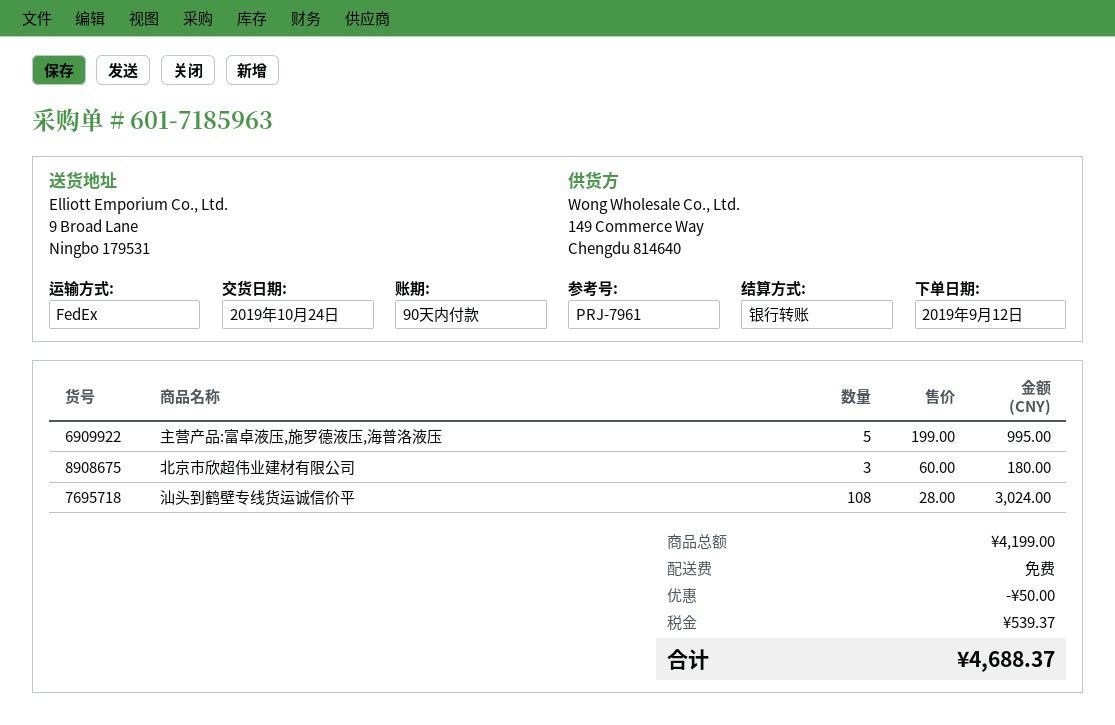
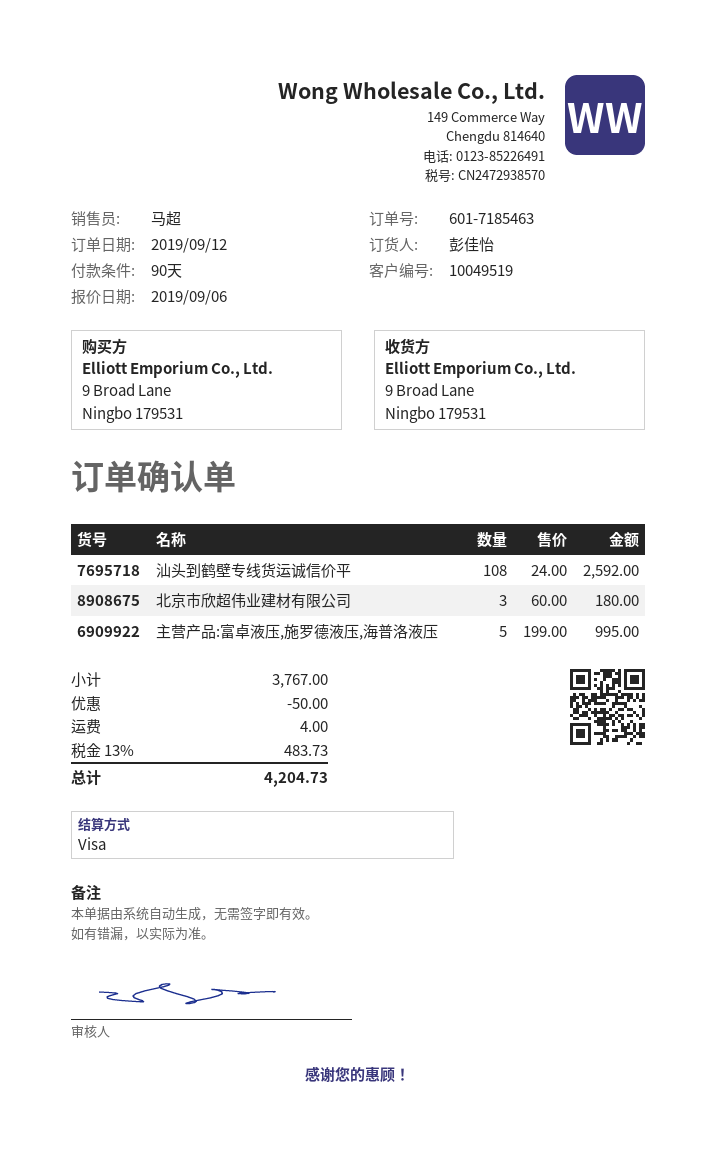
order number: 601-7185963 -> 601-7185463
payment method: bank transfer -> Visa
汕头到鹤壁专线货运诚信价平: 108 x 28.00 = 3024.00 -> 108 x 24.00 = 2592.00
subtotal: 4199.00 -> 3767.00
shipping: 0.00 -> 4.00
tax: 539.37 -> 483.73
total: 4688.37 -> 4204.73

